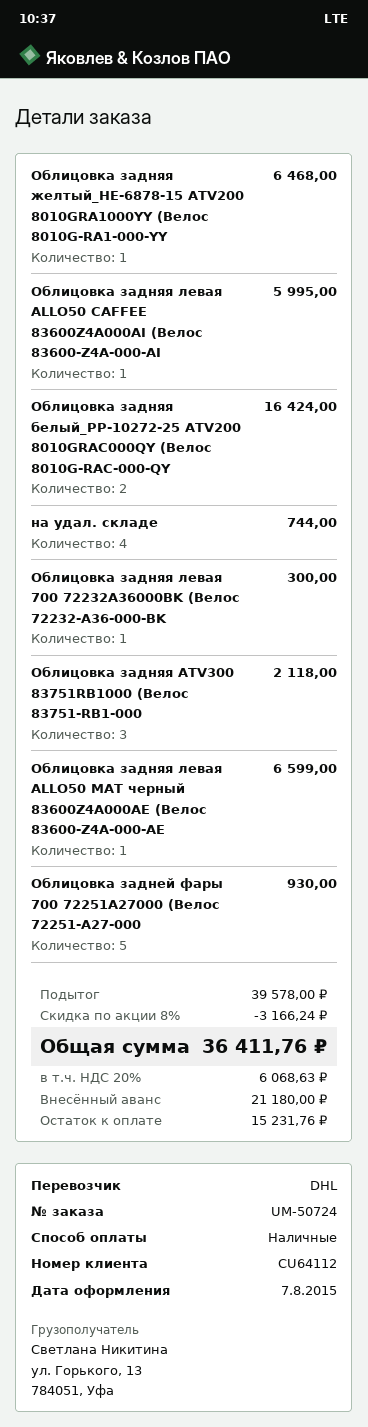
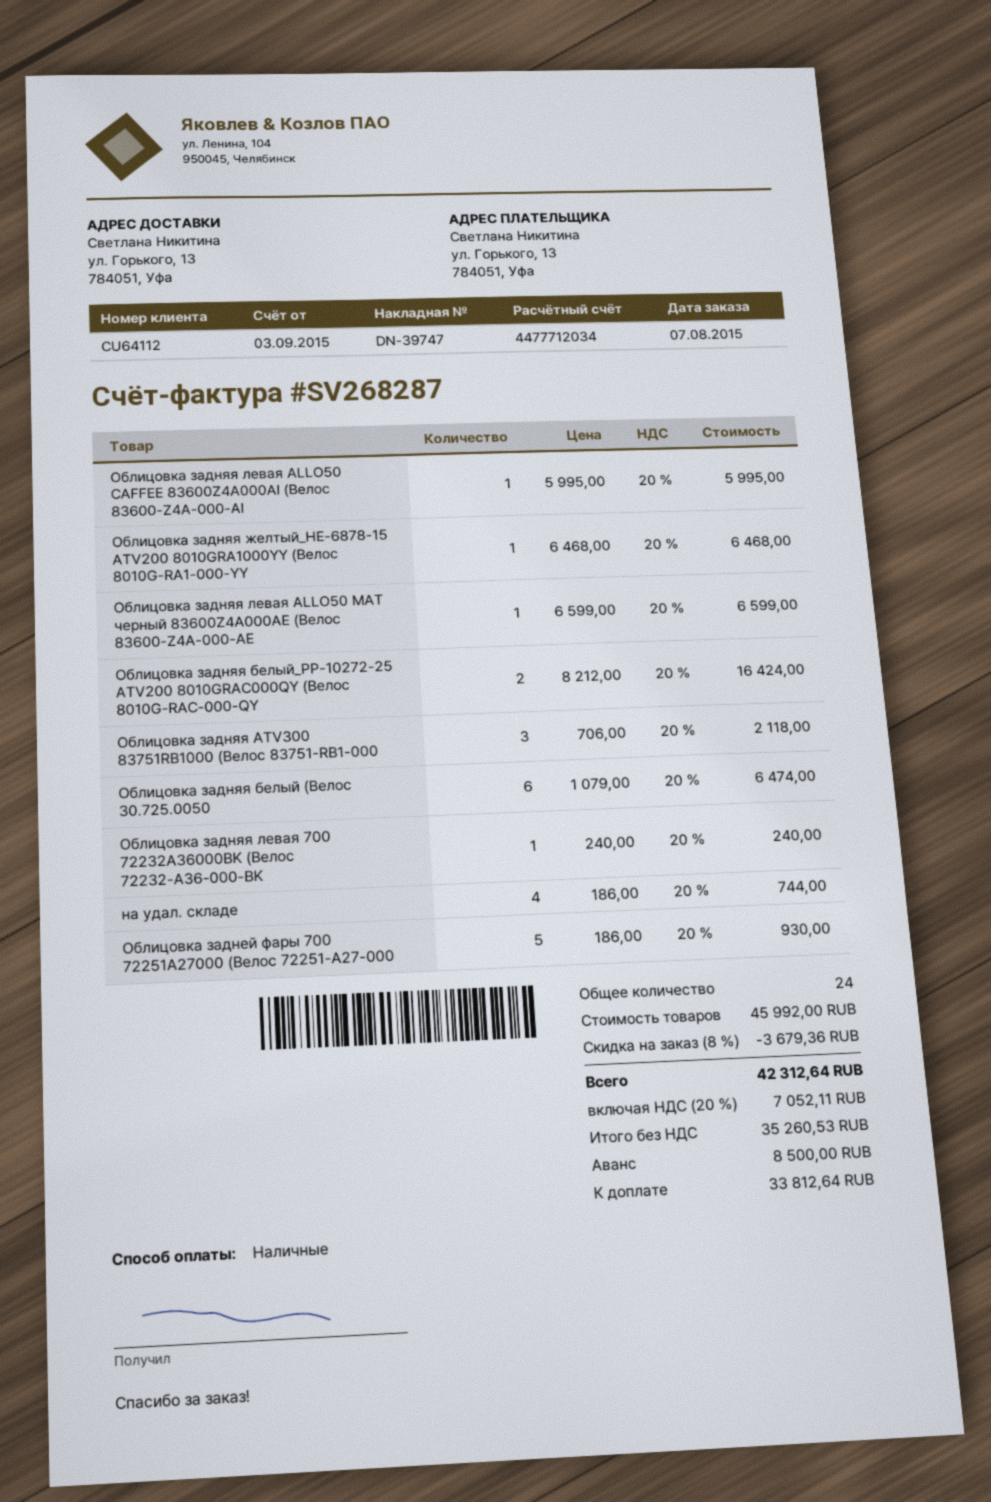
Облицовка задняя левая 700 72232A36000BK (Велос 72232-A36-000-BK: 1 for 300.00 -> 1 for 240.00
Облицовка задняя белый (Велос 30.725.0050: none -> 6 for 6474.00
subtotal: 39578.00 -> 45992.00
discount: 8% = 3166.24 -> 8% = 3679.36
tax: 20% = 6068.63 -> 20% = 7052.11
total: 36411.76 -> 42312.64
deposit: 21180.00 -> 8500.00
balance: 15231.76 -> 33812.64

